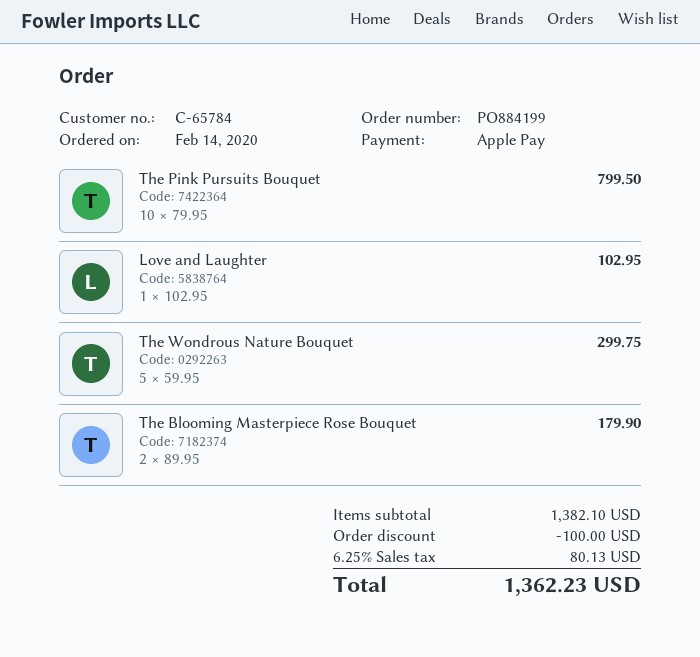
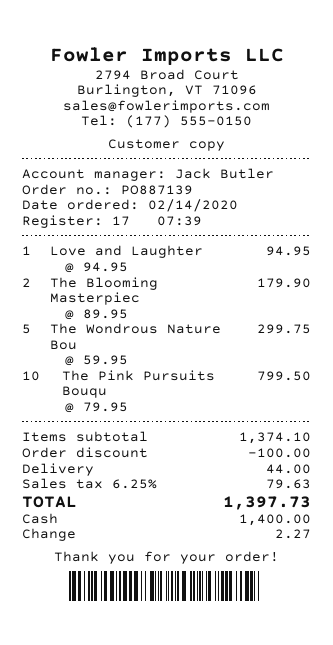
order number: PO884199 -> PO887139
payment method: Apple Pay -> cash
Love and Laughter: 1 x 102.95 = 102.95 -> 1 x 94.95 = 94.95
subtotal: 1382.10 -> 1374.10
shipping: none -> 44.00
tax: 6.25% = 80.13 -> 6.25% = 79.63
total: 1362.23 -> 1397.73

